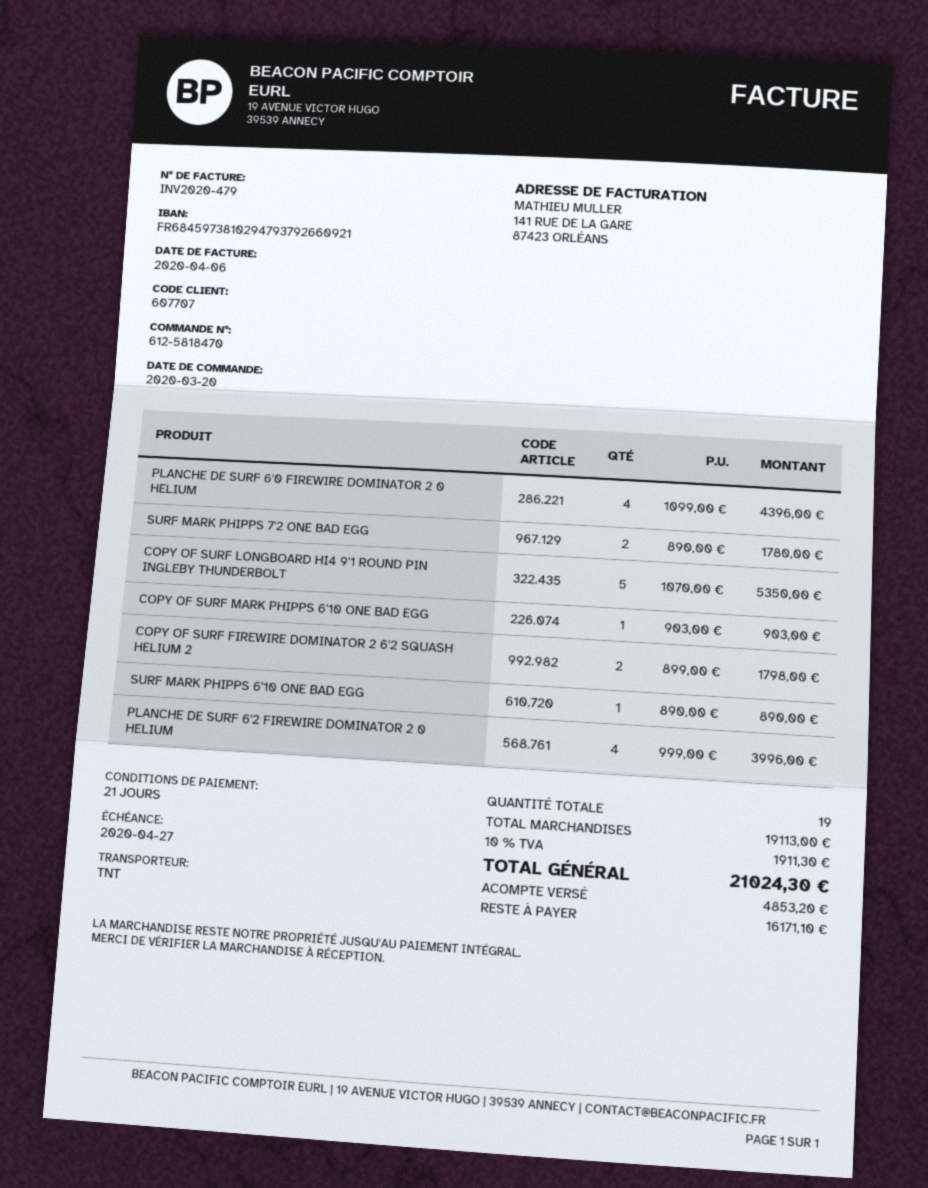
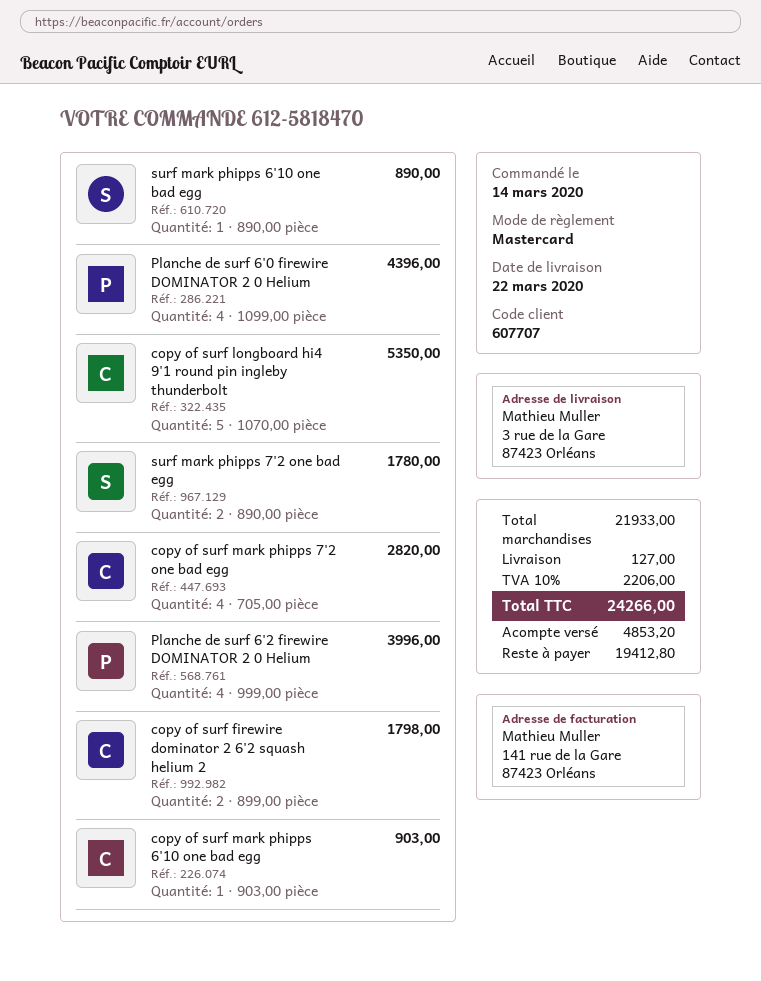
order date: 2020-03-20 -> 2020-03-14
copy of surf mark phipps 7'2 one bad egg: none -> 4 x 705.00 = 2820.00
subtotal: 19113.00 -> 21933.00
shipping: none -> 127.00
tax: 10% = 1911.30 -> 10% = 2206.00
total: 21024.30 -> 24266.00
balance: 16171.10 -> 19412.80

